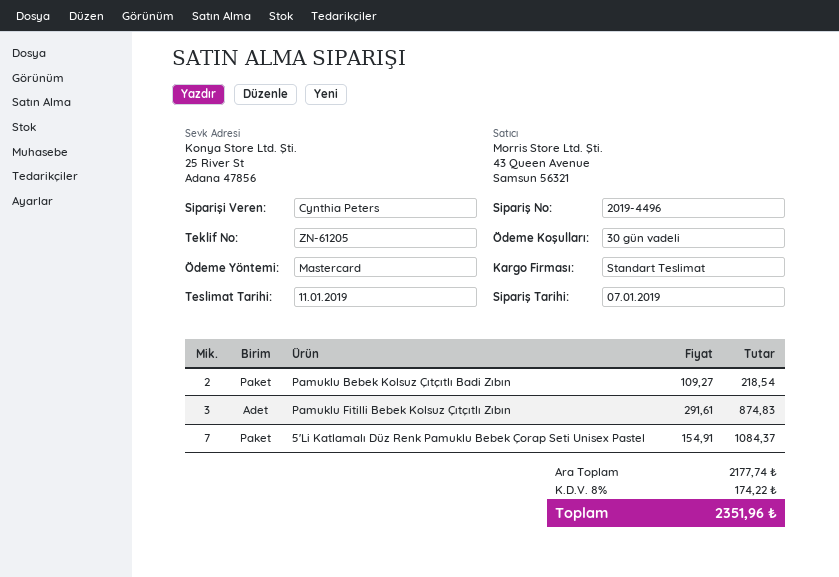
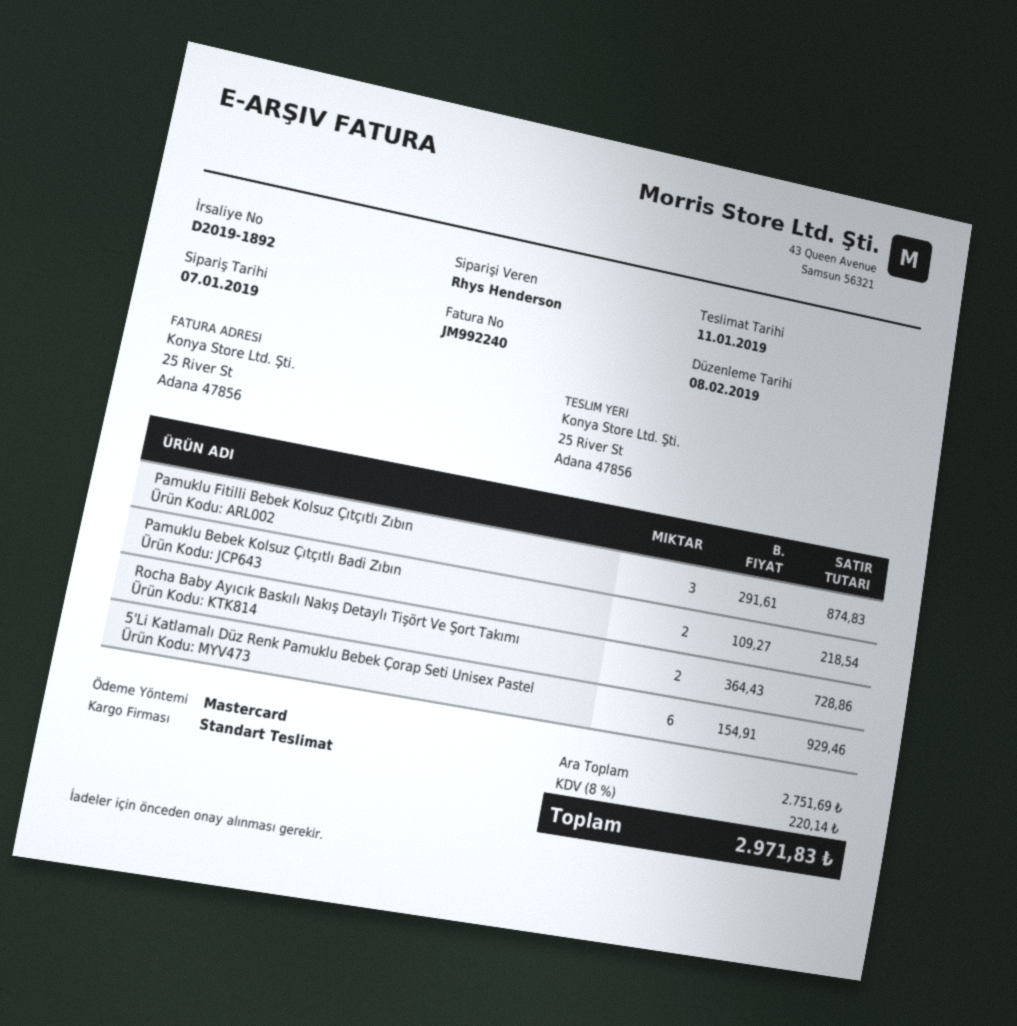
ordered by: Cynthia Peters -> Rhys Henderson
5'Li Katlamalı Düz Renk Pamuklu Bebek Çorap Seti Unisex Pastel: 7 x 154.91 = 1084.37 -> 6 x 154.91 = 929.46
Rocha Baby Ayıcık Baskılı Nakış Detaylı Tişört Ve Şort Takımı: none -> 2 x 364.43 = 728.86
subtotal: 2177.74 -> 2751.69
tax: 8% = 174.22 -> 8% = 220.14
total: 2351.96 -> 2971.83

